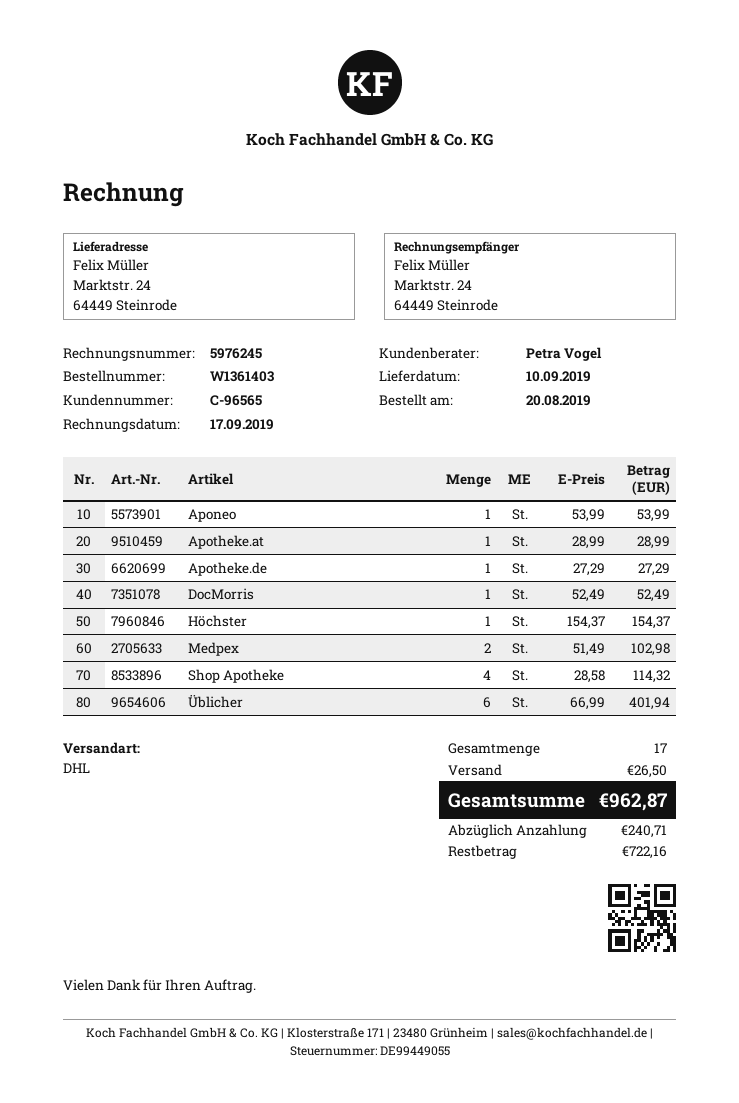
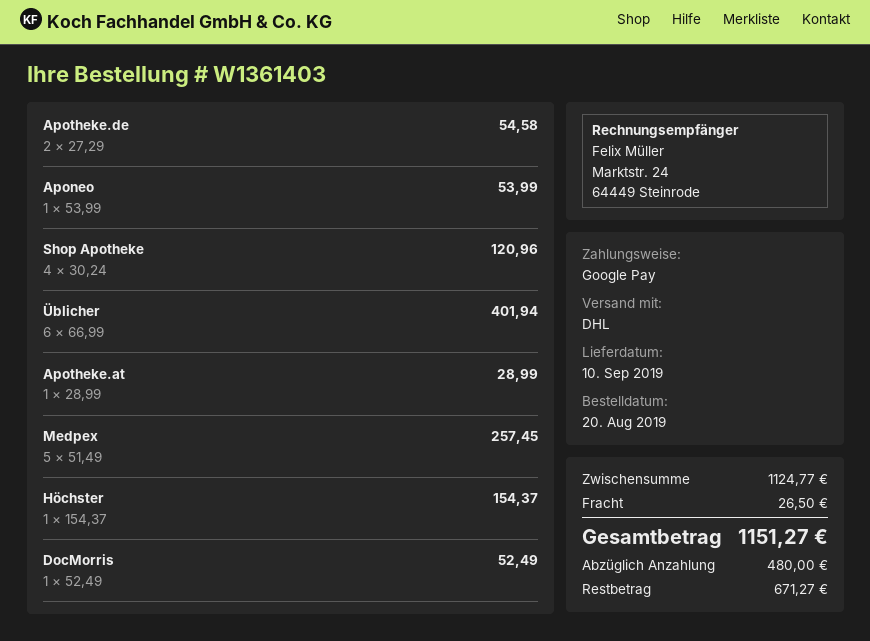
Apotheke.de: 1 x 27.29 = 27.29 -> 2 x 27.29 = 54.58
Medpex: 2 x 51.49 = 102.98 -> 5 x 51.49 = 257.45
Shop Apotheke: 4 x 28.58 = 114.32 -> 4 x 30.24 = 120.96
total: 962.87 -> 1151.27
deposit: 240.71 -> 480.00
balance: 722.16 -> 671.27

